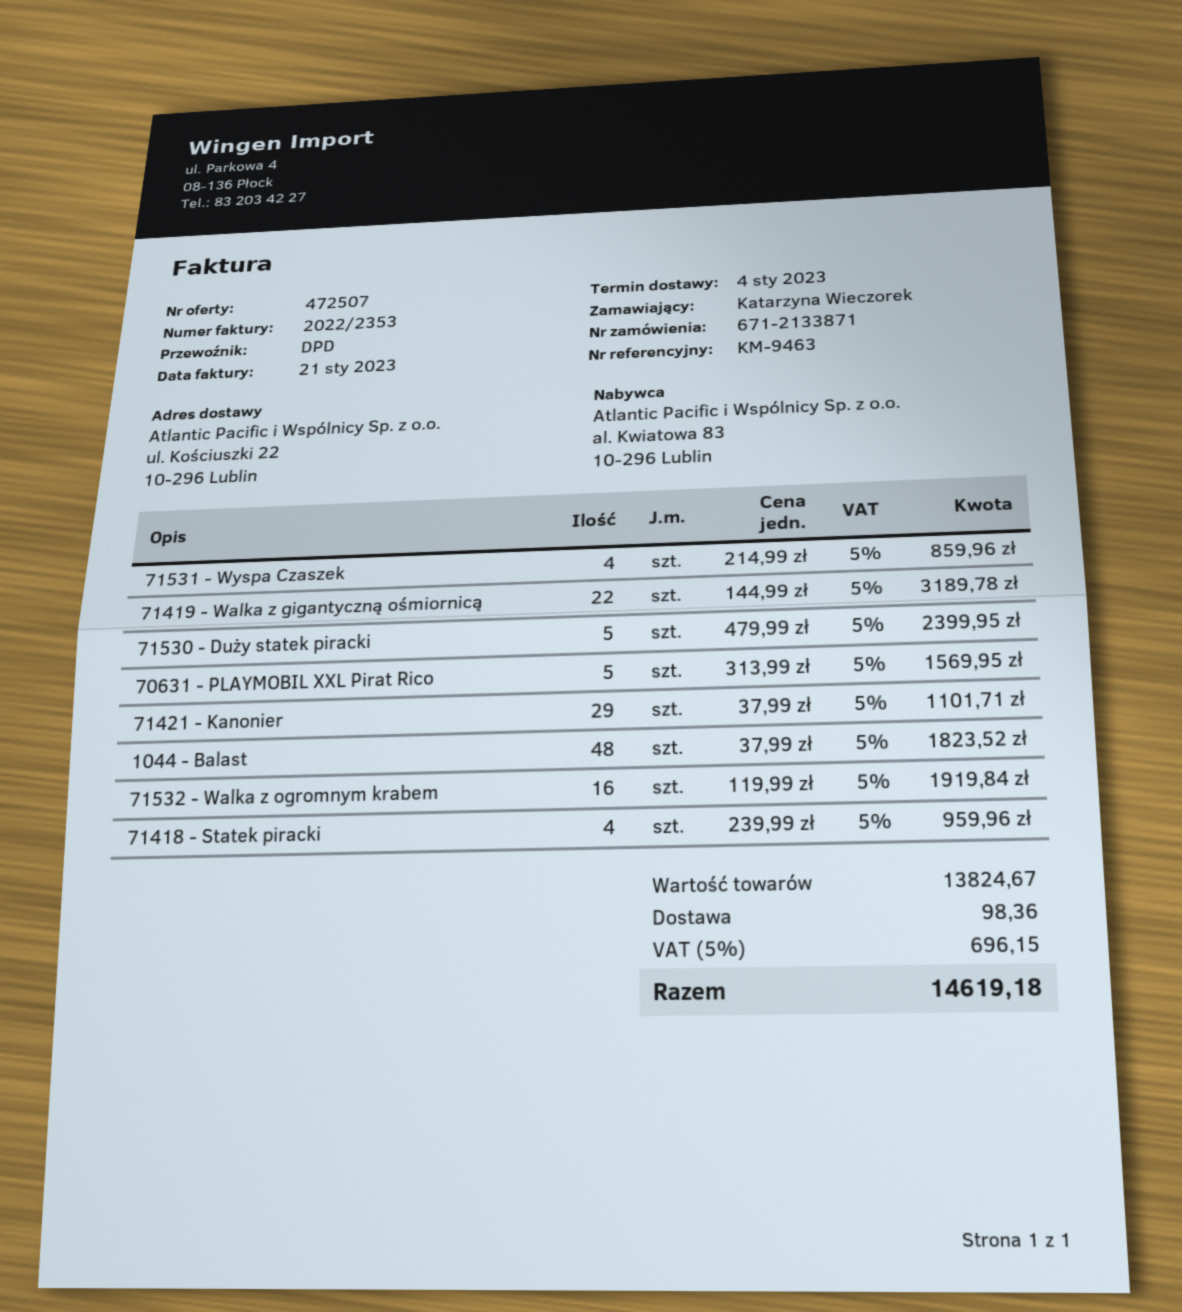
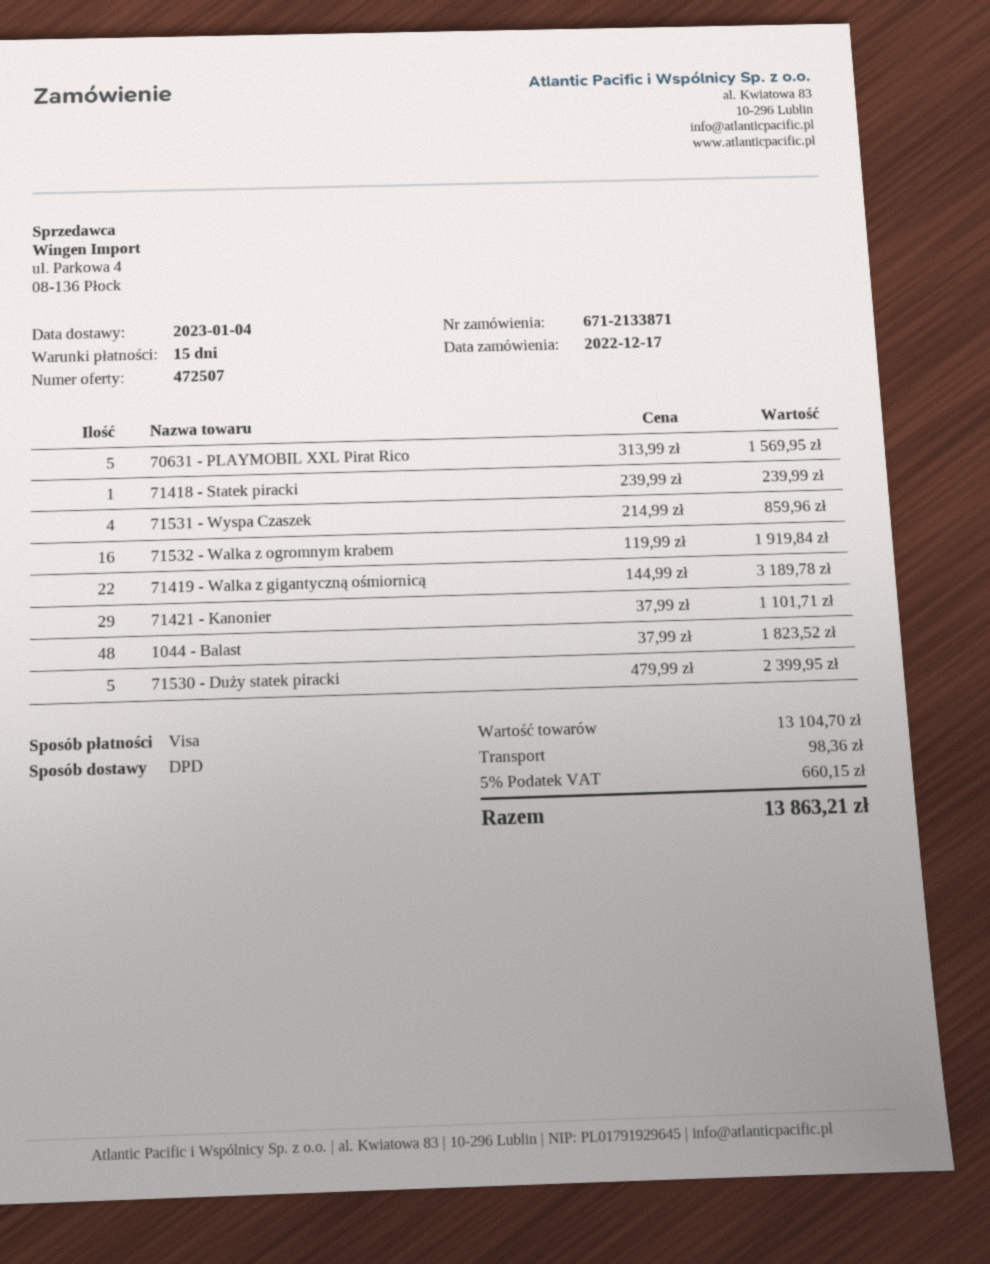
71418 - Statek piracki: 4 x 239.99 = 959.96 -> 1 x 239.99 = 239.99
subtotal: 13824.67 -> 13104.70
tax: 5% = 696.15 -> 5% = 660.15
total: 14619.18 -> 13863.21

